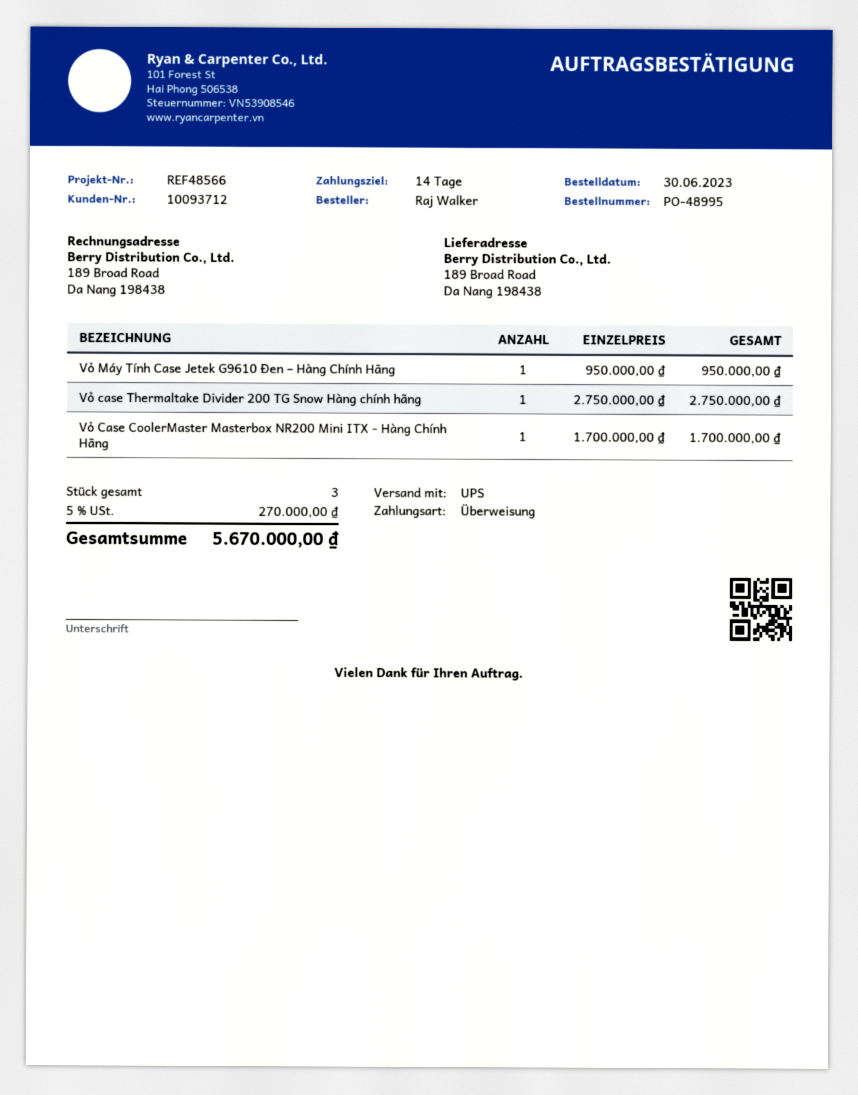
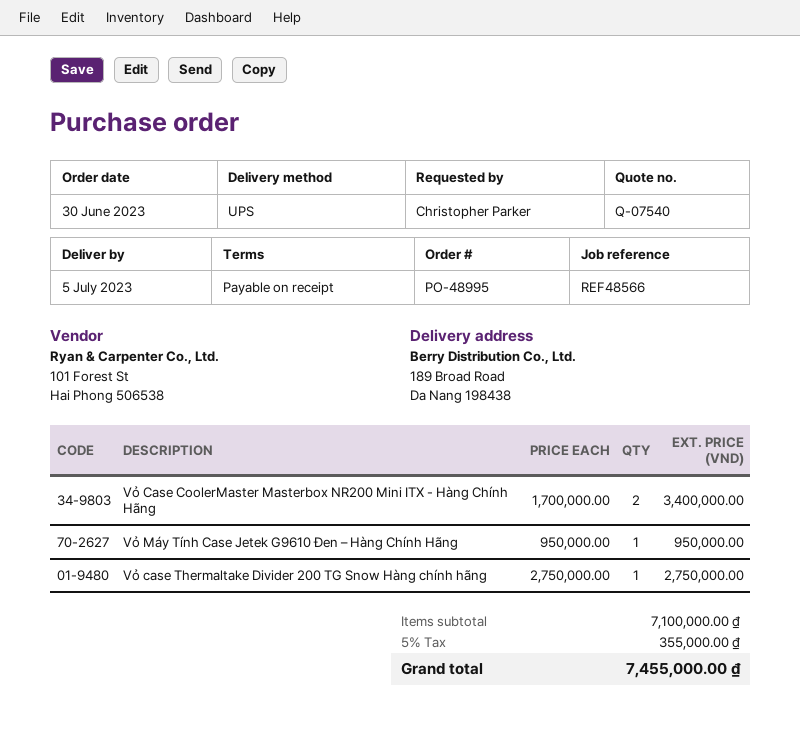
payment terms: 14 days -> on receipt
ordered by: Raj Walker -> Christopher Parker
Vỏ Case CoolerMaster Masterbox NR200 Mini ITX - Hàng Chính Hãng: 1 x 1700000.00 = 1700000.00 -> 2 x 1700000.00 = 3400000.00
tax: 5% = 270000.00 -> 5% = 355000.00
total: 5670000.00 -> 7455000.00

